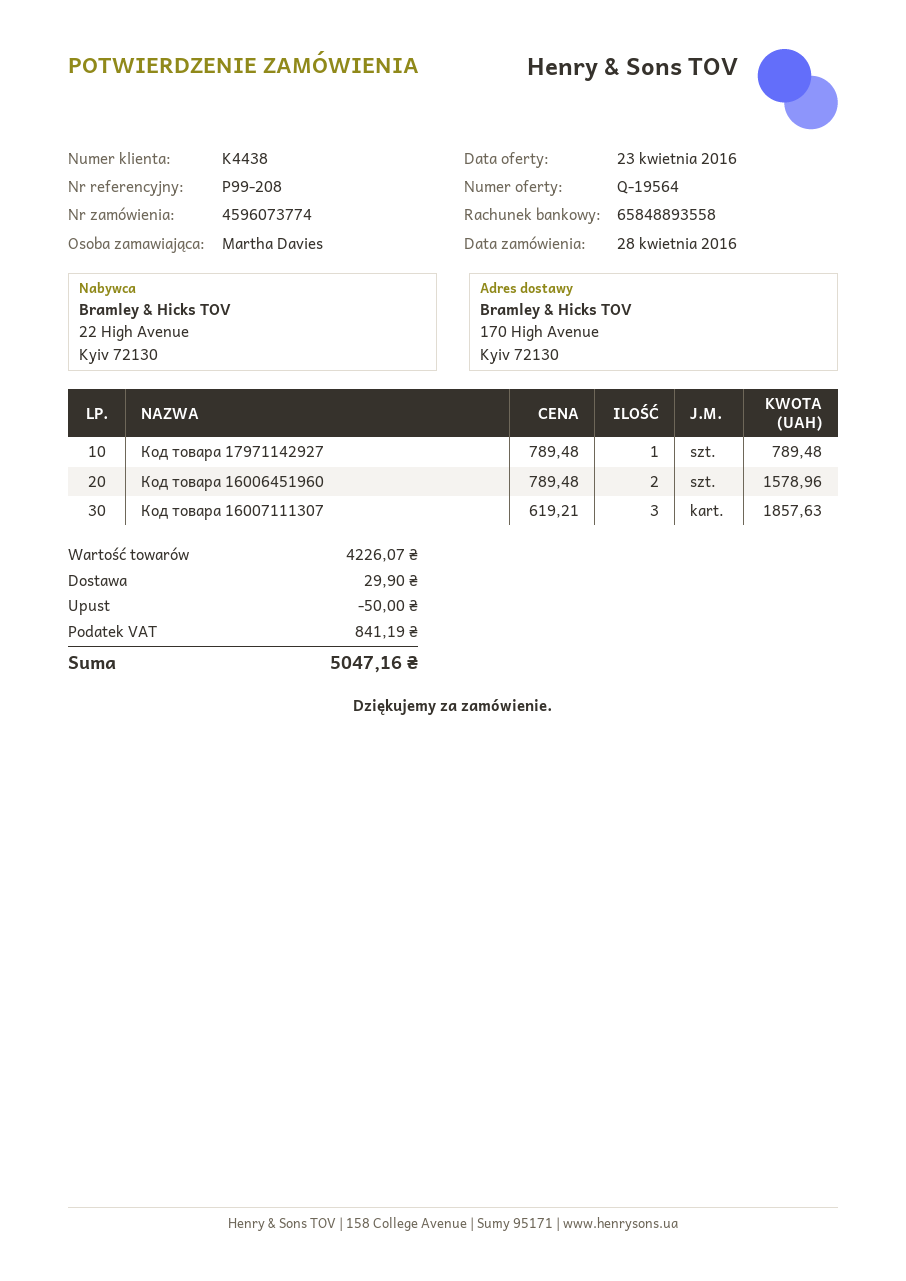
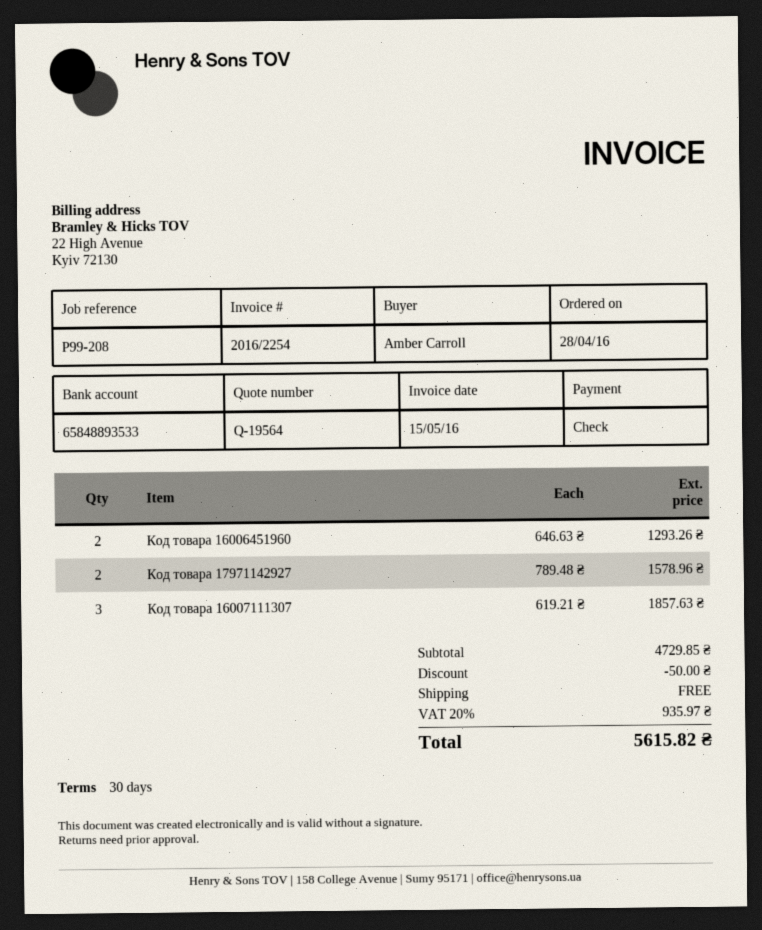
ordered by: Martha Davies -> Amber Carroll
bank account: 65848893558 -> 65848893533
Код товара 17971142927: 1 x 789.48 = 789.48 -> 2 x 789.48 = 1578.96
Код товара 16006451960: 2 x 789.48 = 1578.96 -> 2 x 646.63 = 1293.26
subtotal: 4226.07 -> 4729.85
shipping: 29.90 -> 0.00
tax: 841.19 -> 935.97
total: 5047.16 -> 5615.82

